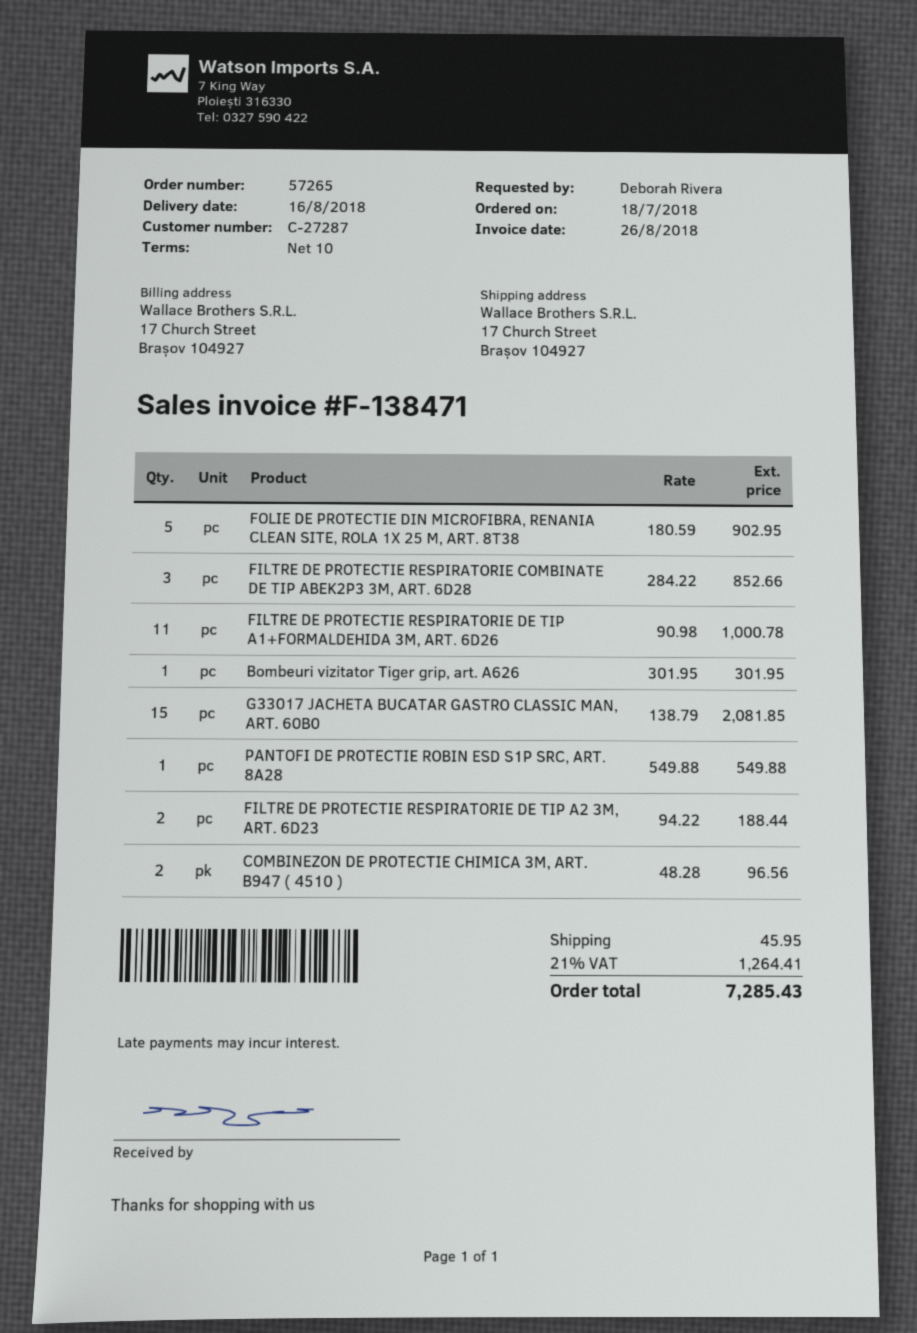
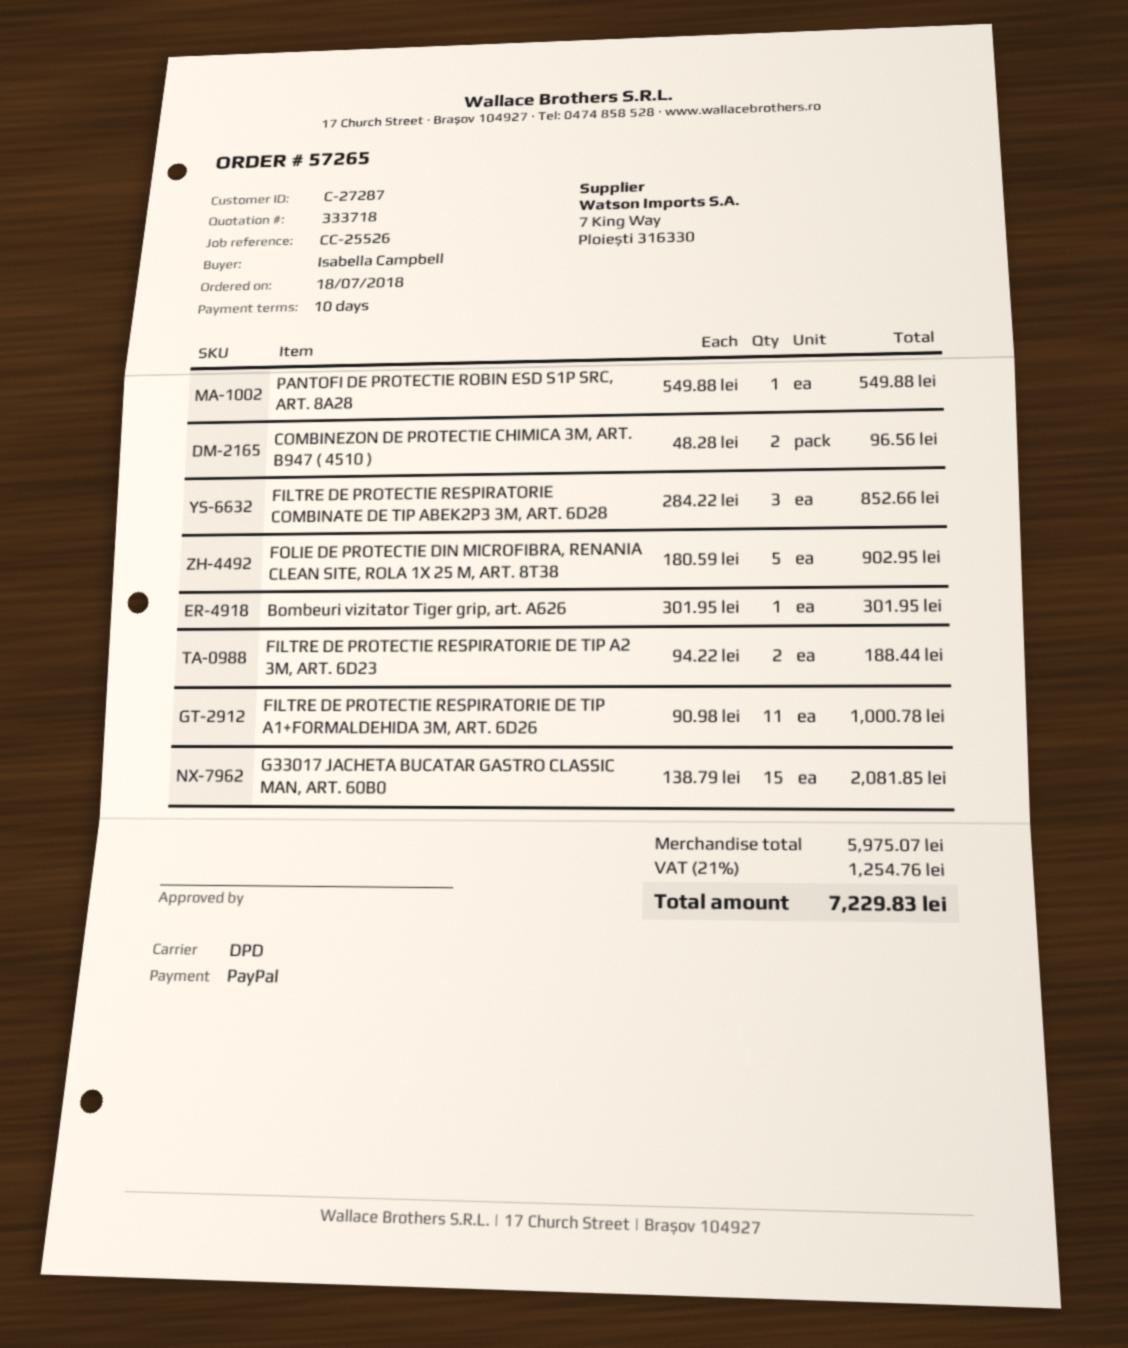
ordered by: Deborah Rivera -> Isabella Campbell
shipping: 45.95 -> none
tax: 21% = 1264.41 -> 21% = 1254.76
total: 7285.43 -> 7229.83

